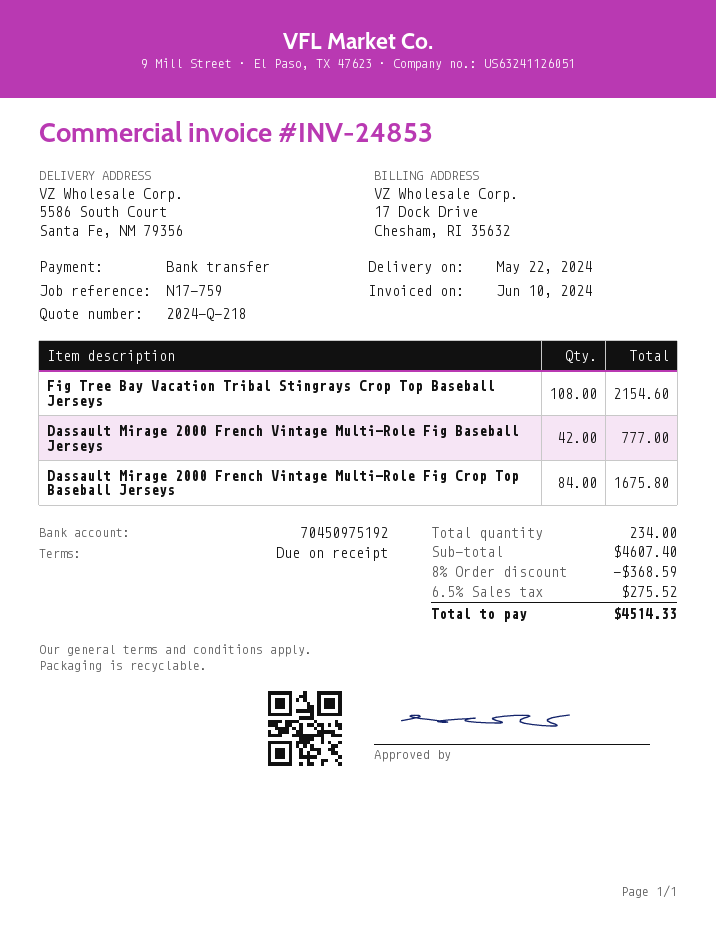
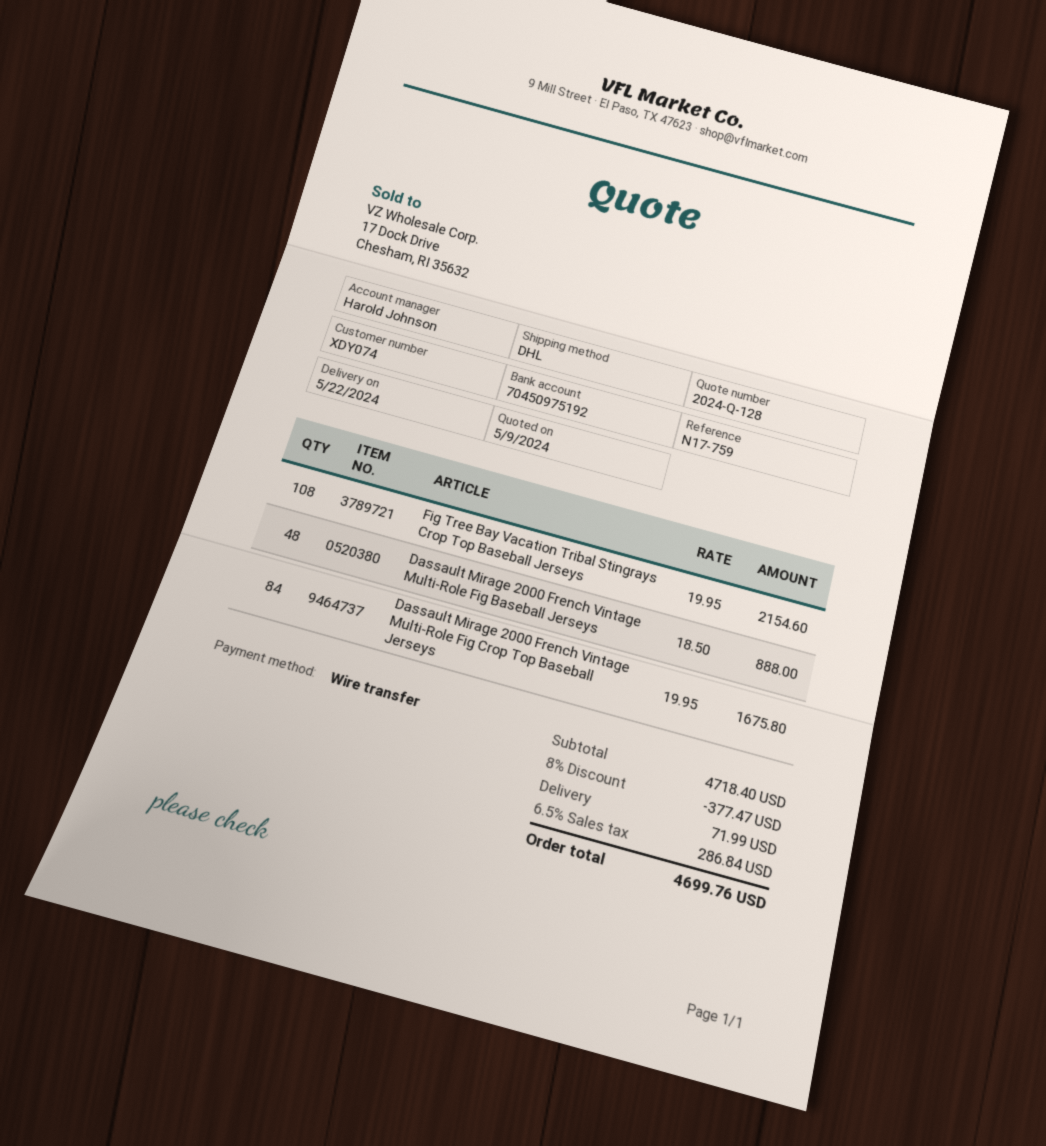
quote number: 2024-Q-218 -> 2024-Q-128
Dassault Mirage 2000 French Vintage Multi-Role Fig Baseball Jerseys: 42 for 777.00 -> 48 for 888.00
subtotal: 4607.40 -> 4718.40
discount: 8% = 368.59 -> 8% = 377.47
shipping: none -> 71.99
tax: 6.5% = 275.52 -> 6.5% = 286.84
total: 4514.33 -> 4699.76

